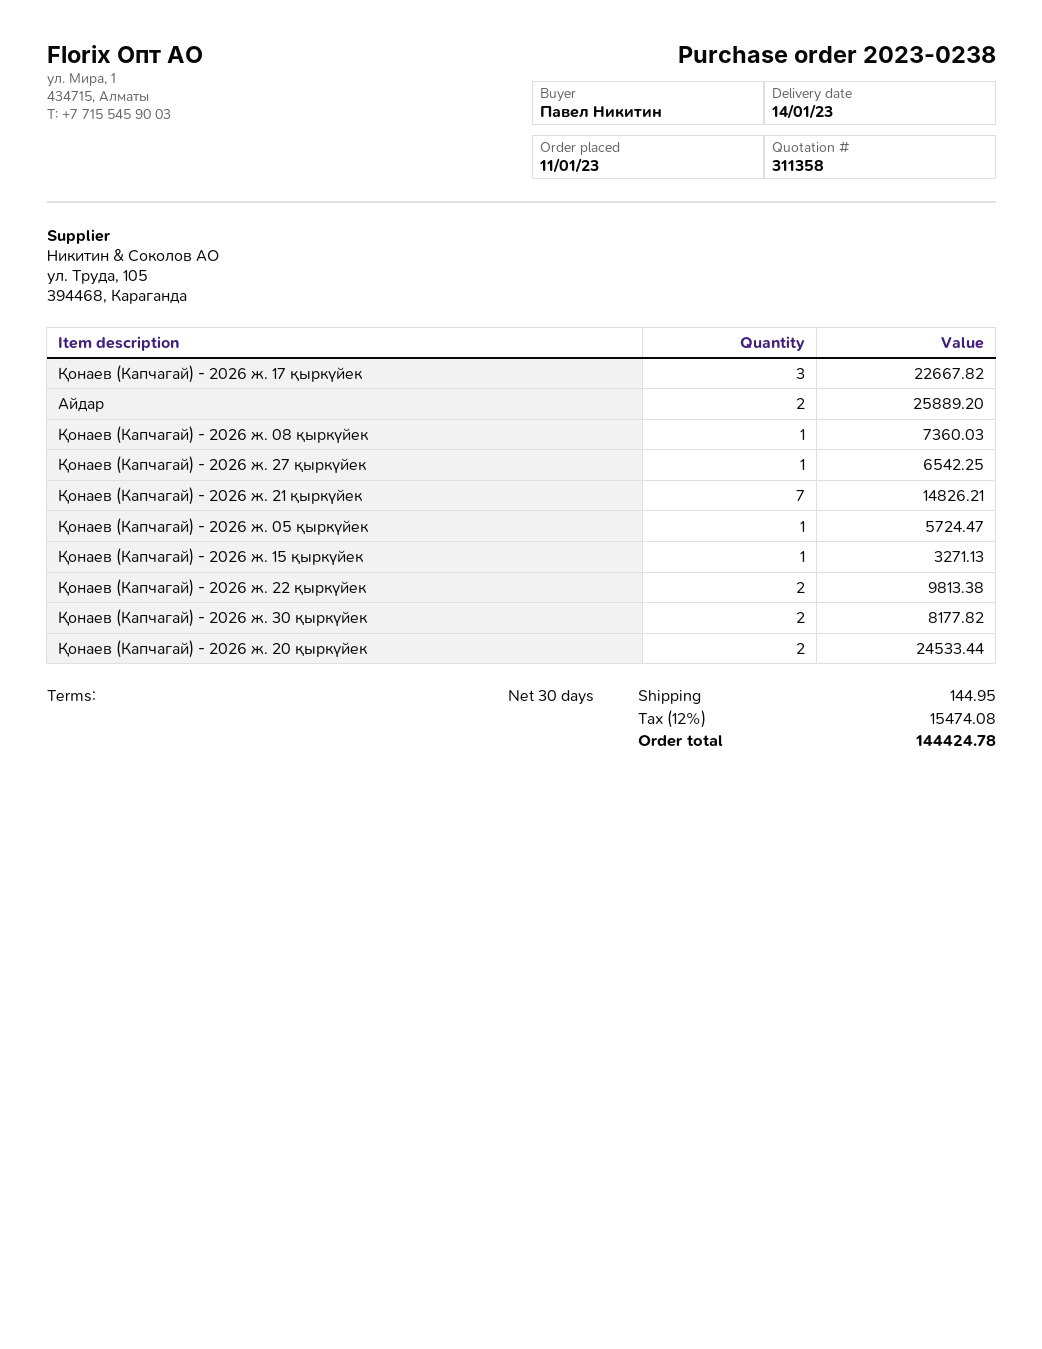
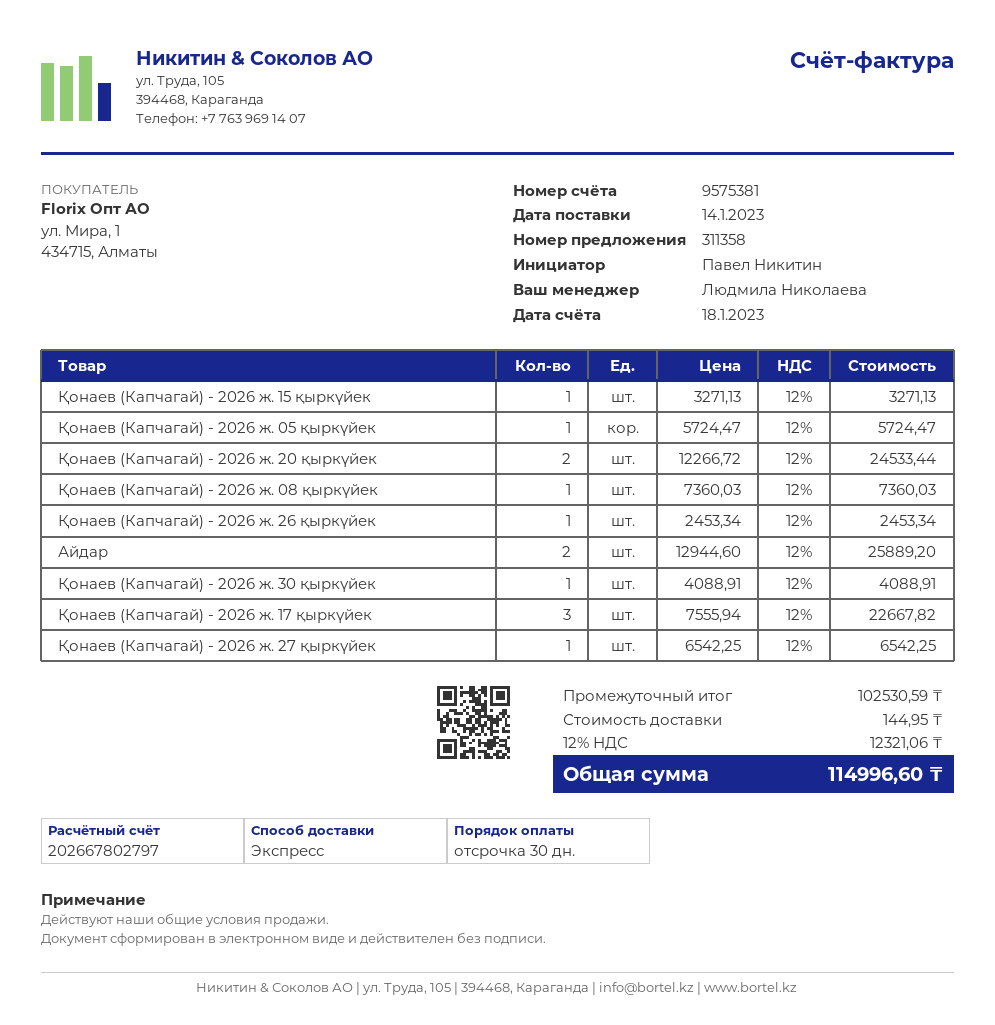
Қонаев (Капчагай) - 2026 ж. 21 қыркүйек: 7 for 14826.21 -> none
Қонаев (Капчагай) - 2026 ж. 22 қыркүйек: 2 for 9813.38 -> none
Қонаев (Капчагай) - 2026 ж. 30 қыркүйек: 2 for 8177.82 -> 1 for 4088.91
Қонаев (Капчагай) - 2026 ж. 26 қыркүйек: none -> 1 for 2453.34
tax: 12% = 15474.08 -> 12% = 12321.06
total: 144424.78 -> 114996.60

